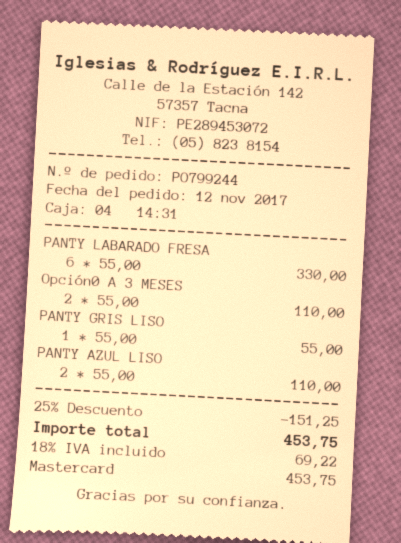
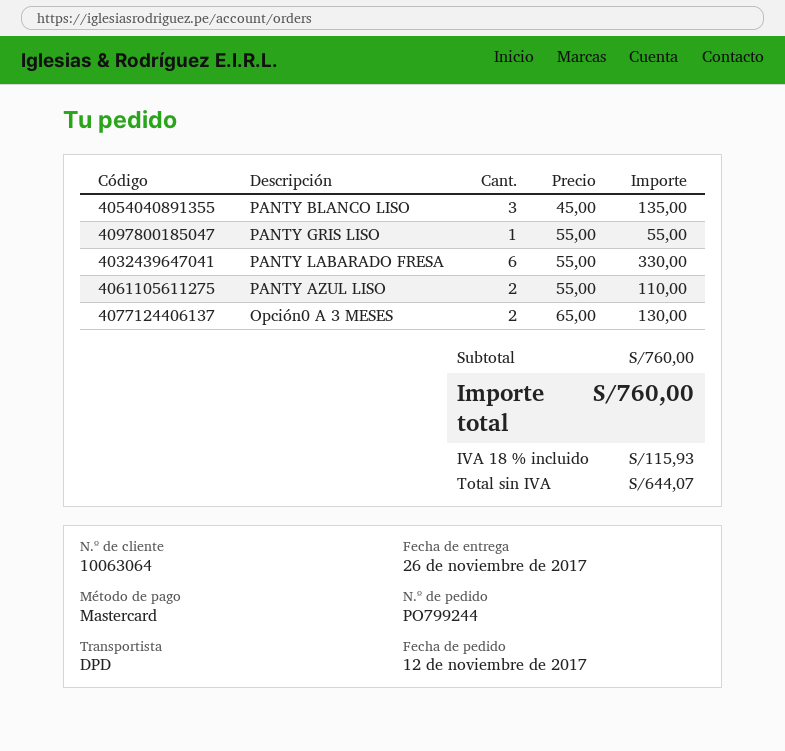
Opción0 A 3 MESES: 2 x 55.00 = 110.00 -> 2 x 65.00 = 130.00
PANTY BLANCO LISO: none -> 3 x 45.00 = 135.00
discount: 25% = 151.25 -> none
tax: 18% = 69.22 -> 18% = 115.93
total: 453.75 -> 760.00

